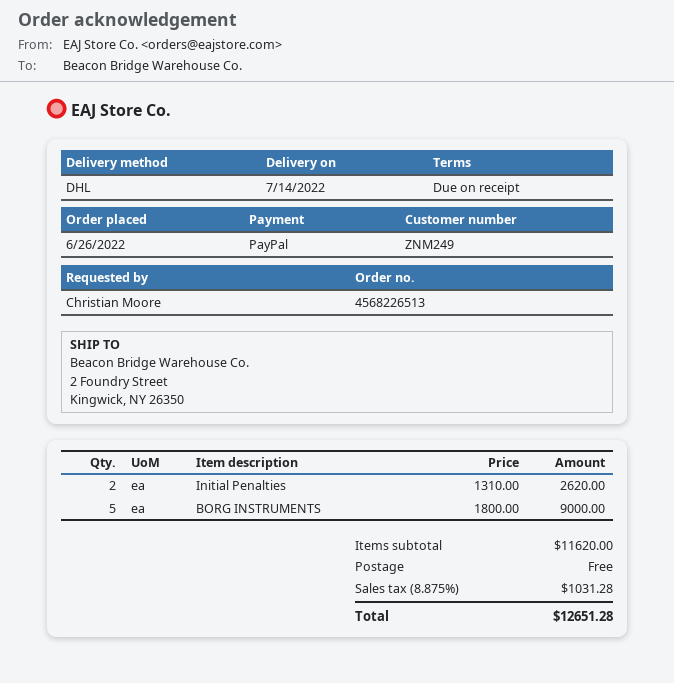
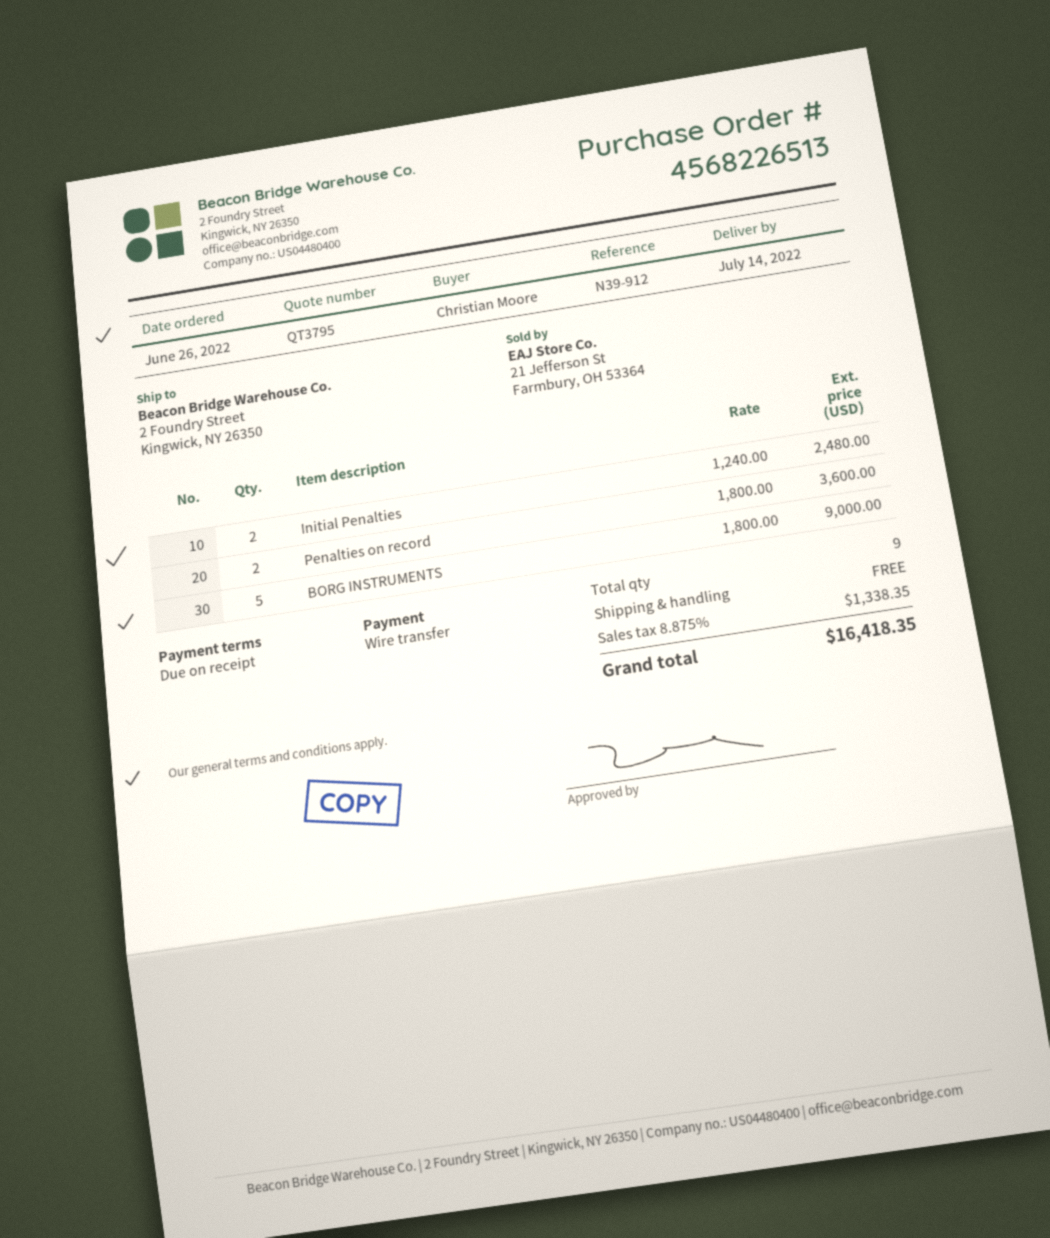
payment method: PayPal -> bank transfer
Initial Penalties: 2 x 1310.00 = 2620.00 -> 2 x 1240.00 = 2480.00
Penalties on record: none -> 2 x 1800.00 = 3600.00
tax: 8.875% = 1031.28 -> 8.875% = 1338.35
total: 12651.28 -> 16418.35

